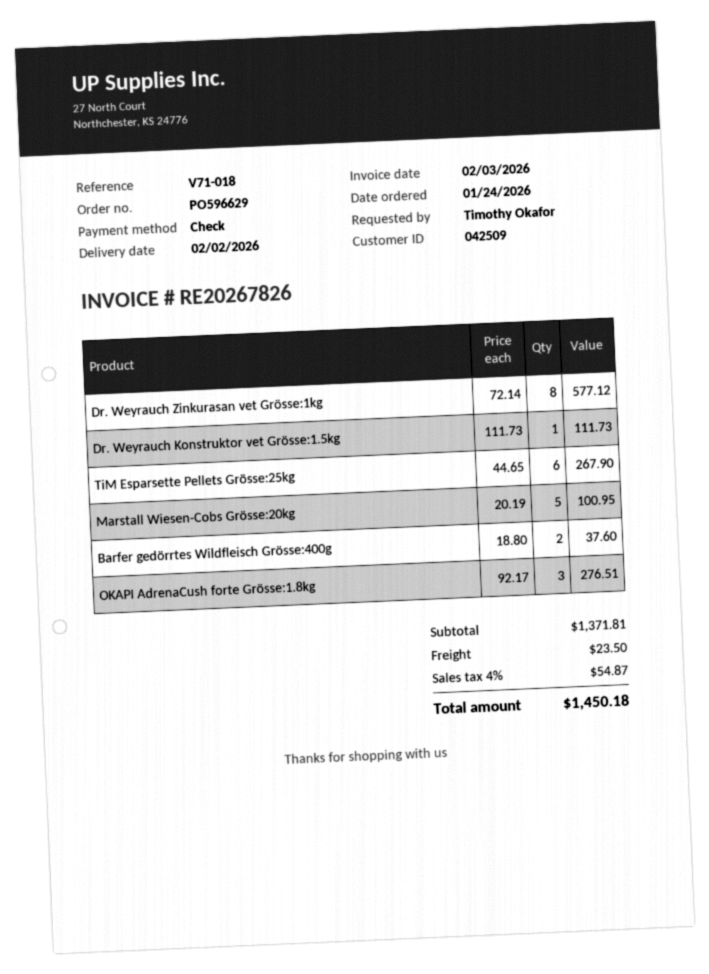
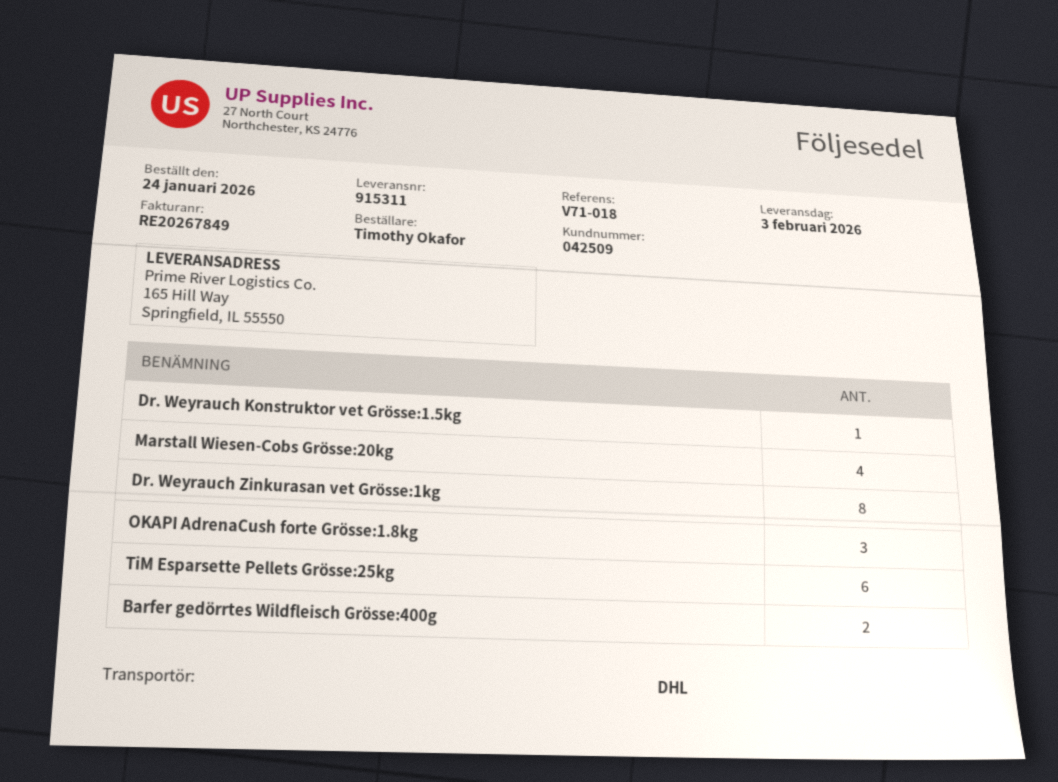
delivery date: 2026-02-02 -> 2026-02-03
invoice number: RE20267826 -> RE20267849
Marstall Wiesen-Cobs Grösse:20kg: 5 -> 4

